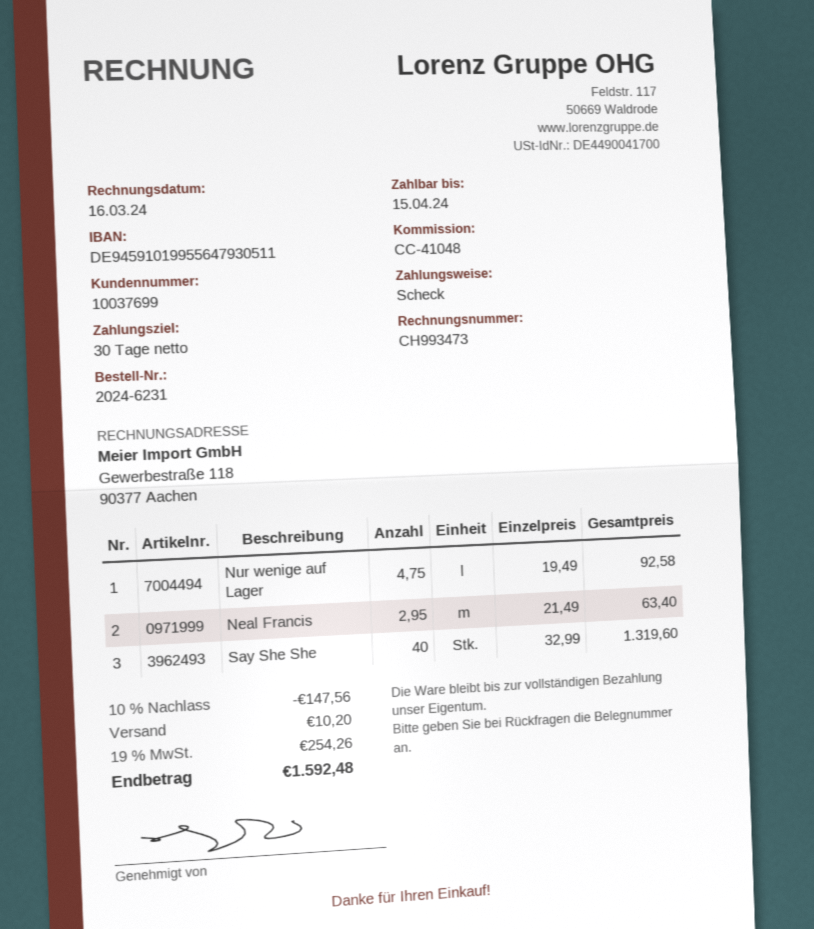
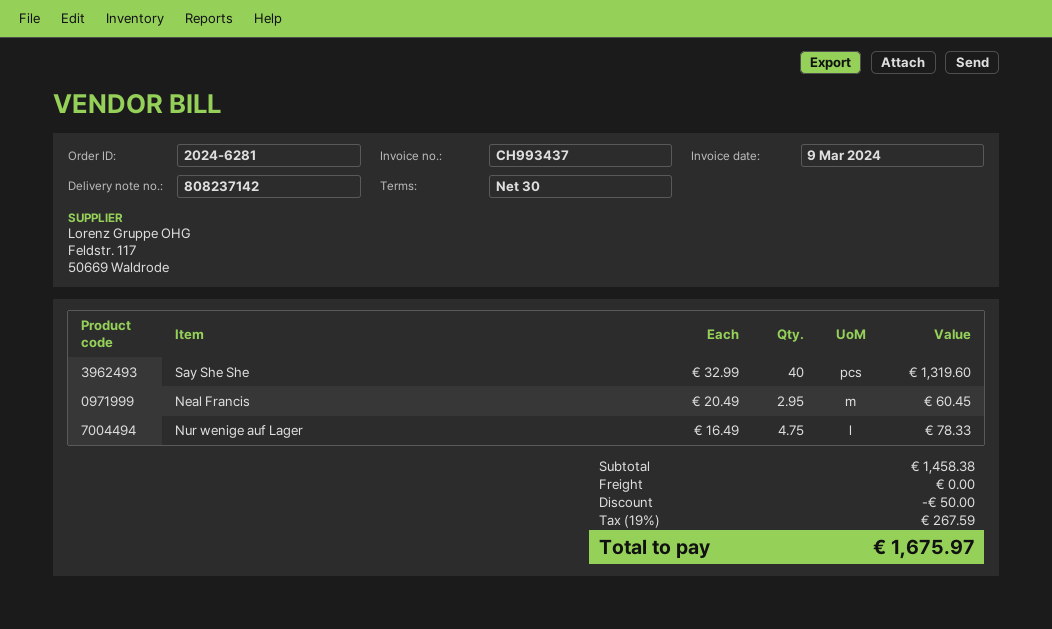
order number: 2024-6231 -> 2024-6281
invoice number: CH993473 -> CH993437
invoice date: 2024-03-16 -> 2024-03-09
Nur wenige auf Lager: 4.75 x 19.49 = 92.58 -> 4.75 x 16.49 = 78.33
Neal Francis: 2.95 x 21.49 = 63.40 -> 2.95 x 20.49 = 60.45
discount: 147.56 -> 50.00
shipping: 10.20 -> 0.00
tax: 19% = 254.26 -> 19% = 267.59
total: 1592.48 -> 1675.97

